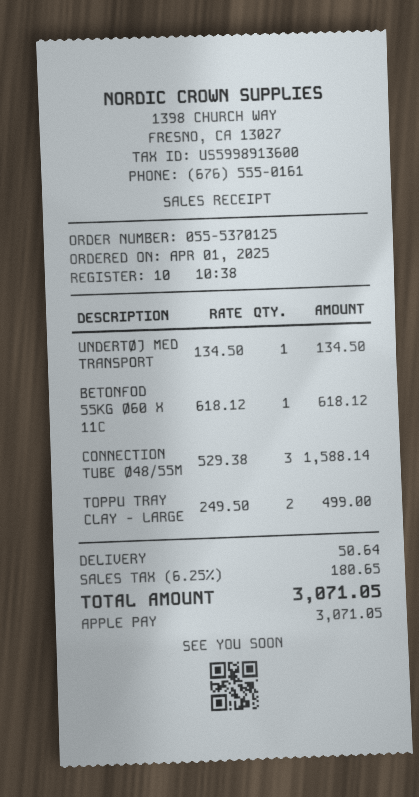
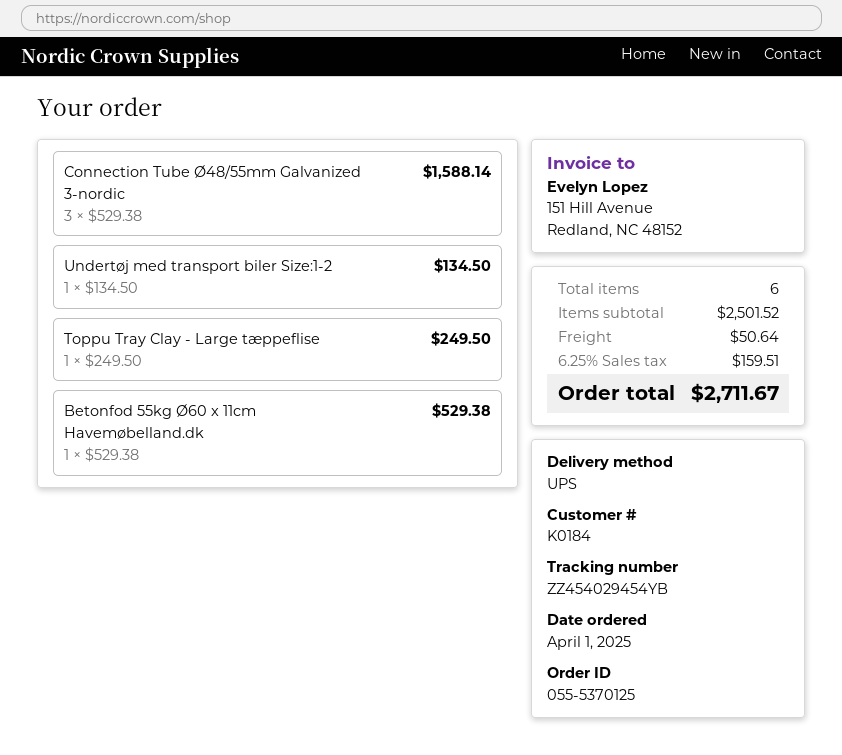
BETONFOD 55KG Ø60 X 11C: 1 x 618.12 = 618.12 -> 1 x 529.38 = 529.38
TOPPU TRAY CLAY - LARGE: 2 x 249.50 = 499.00 -> 1 x 249.50 = 249.50
tax: 6.25% = 180.65 -> 6.25% = 159.51
total: 3071.05 -> 2711.67

